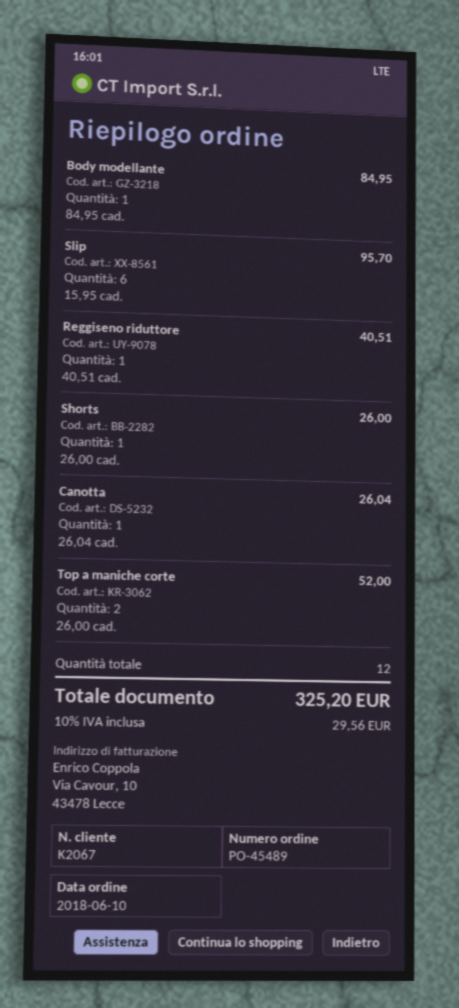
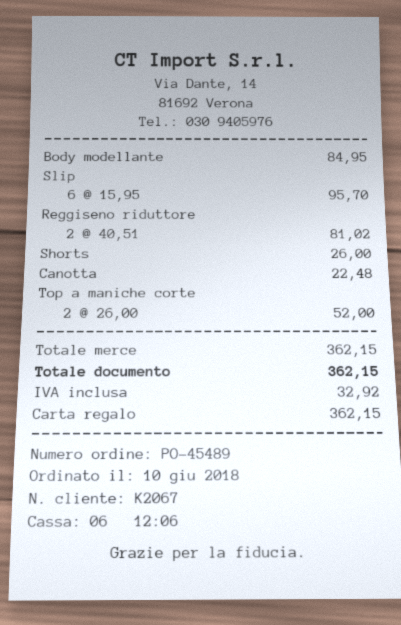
Reggiseno riduttore: 1 x 40.51 = 40.51 -> 2 x 40.51 = 81.02
Canotta: 1 x 26.04 = 26.04 -> 1 x 22.48 = 22.48
tax: 29.56 -> 32.92
total: 325.20 -> 362.15

